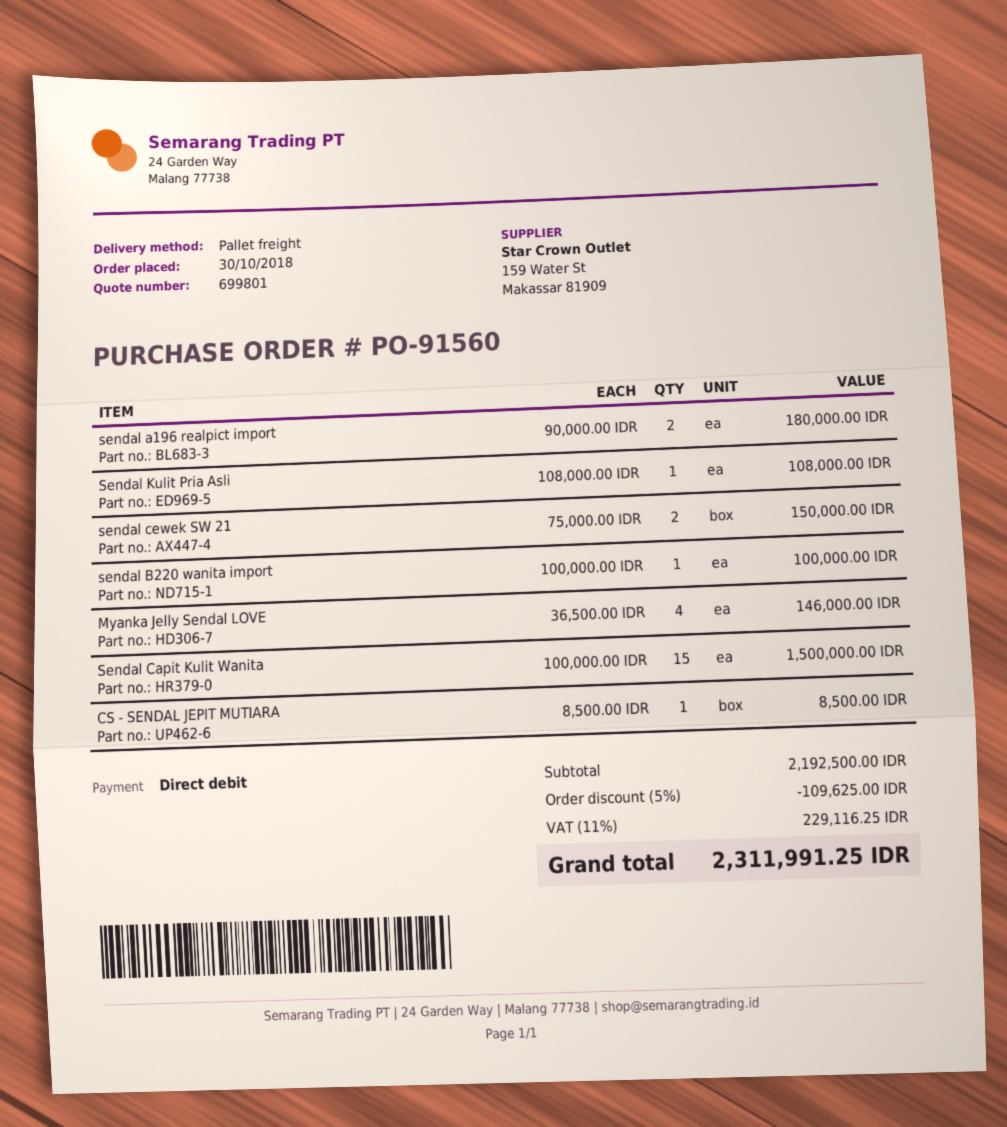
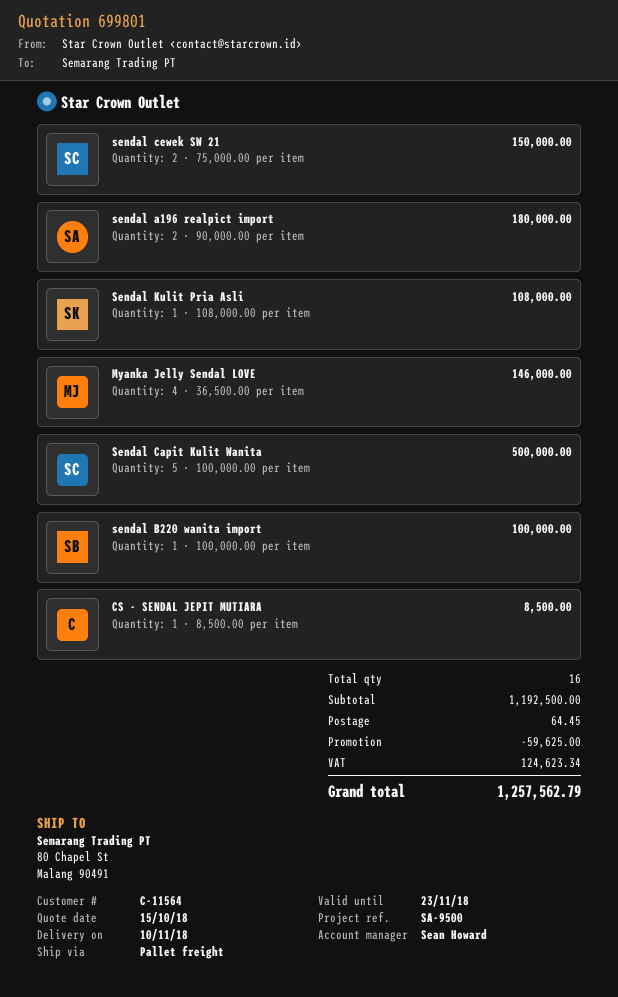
Sendal Capit Kulit Wanita: 15 x 100000.00 = 1500000.00 -> 5 x 100000.00 = 500000.00
subtotal: 2192500.00 -> 1192500.00
discount: 109625.00 -> 59625.00
shipping: none -> 64.45
tax: 229116.25 -> 124623.34
total: 2311991.25 -> 1257562.79

